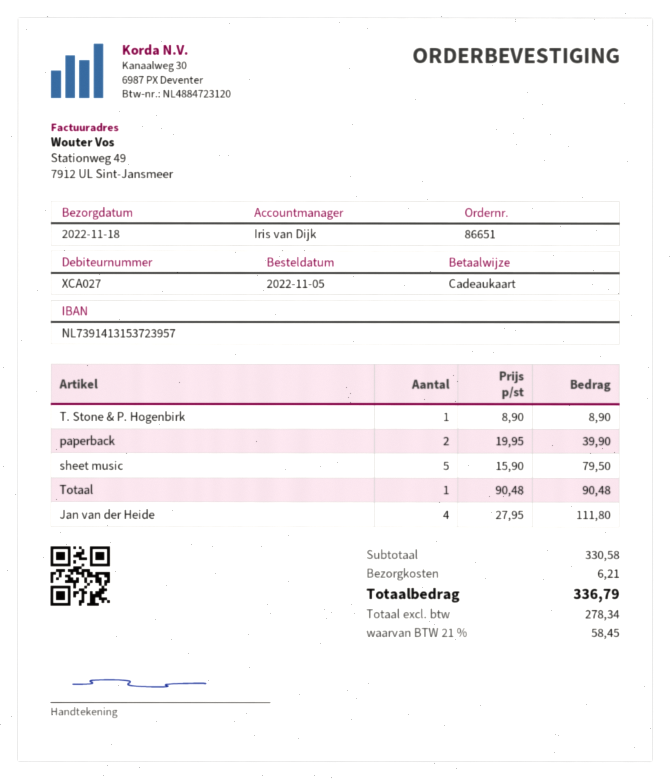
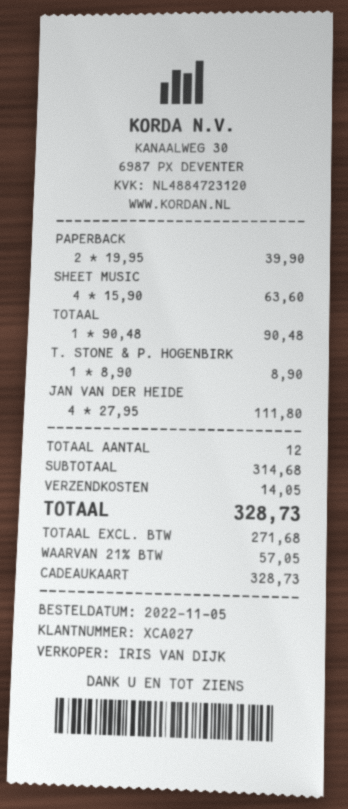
sheet music: 5 x 15.90 = 79.50 -> 4 x 15.90 = 63.60
subtotal: 330.58 -> 314.68
shipping: 6.21 -> 14.05
net: 278.34 -> 271.68
tax: 21% = 58.45 -> 21% = 57.05
total: 336.79 -> 328.73

